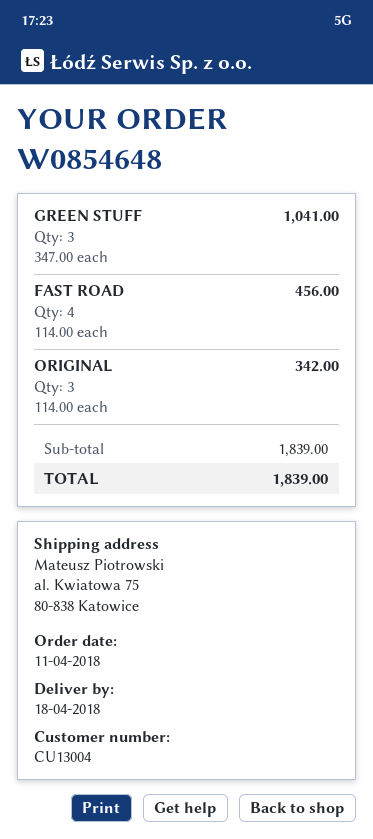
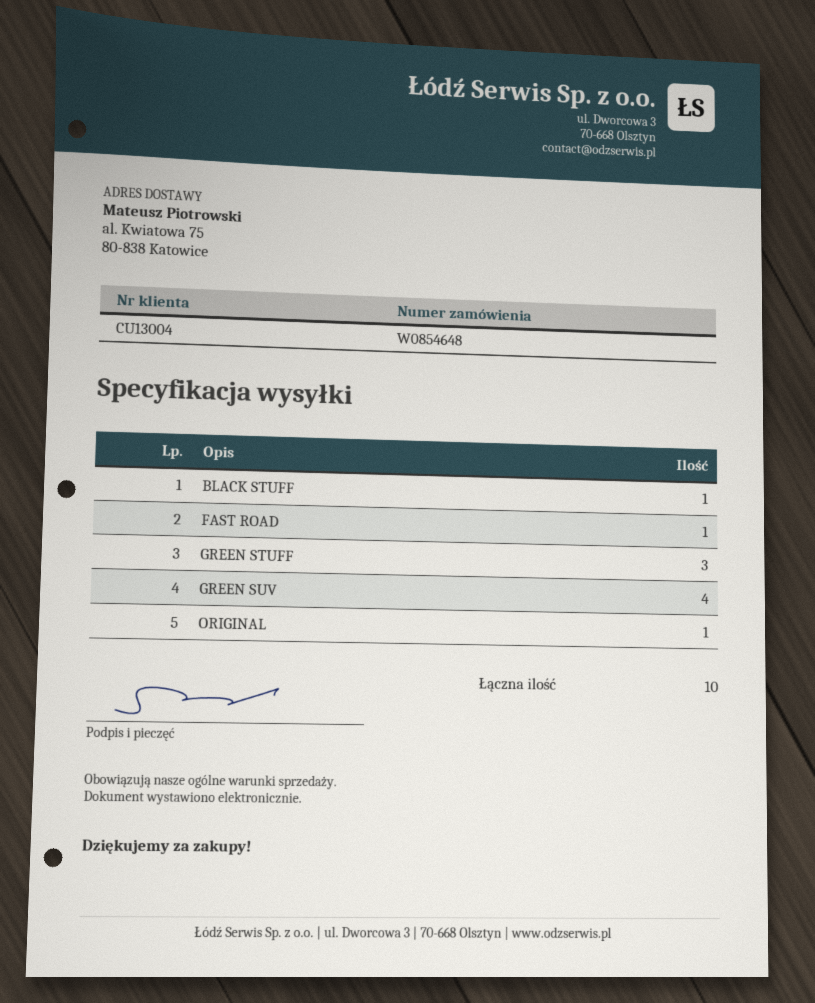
FAST ROAD: 4 -> 1
ORIGINAL: 3 -> 1
BLACK STUFF: none -> 1
GREEN SUV: none -> 4

